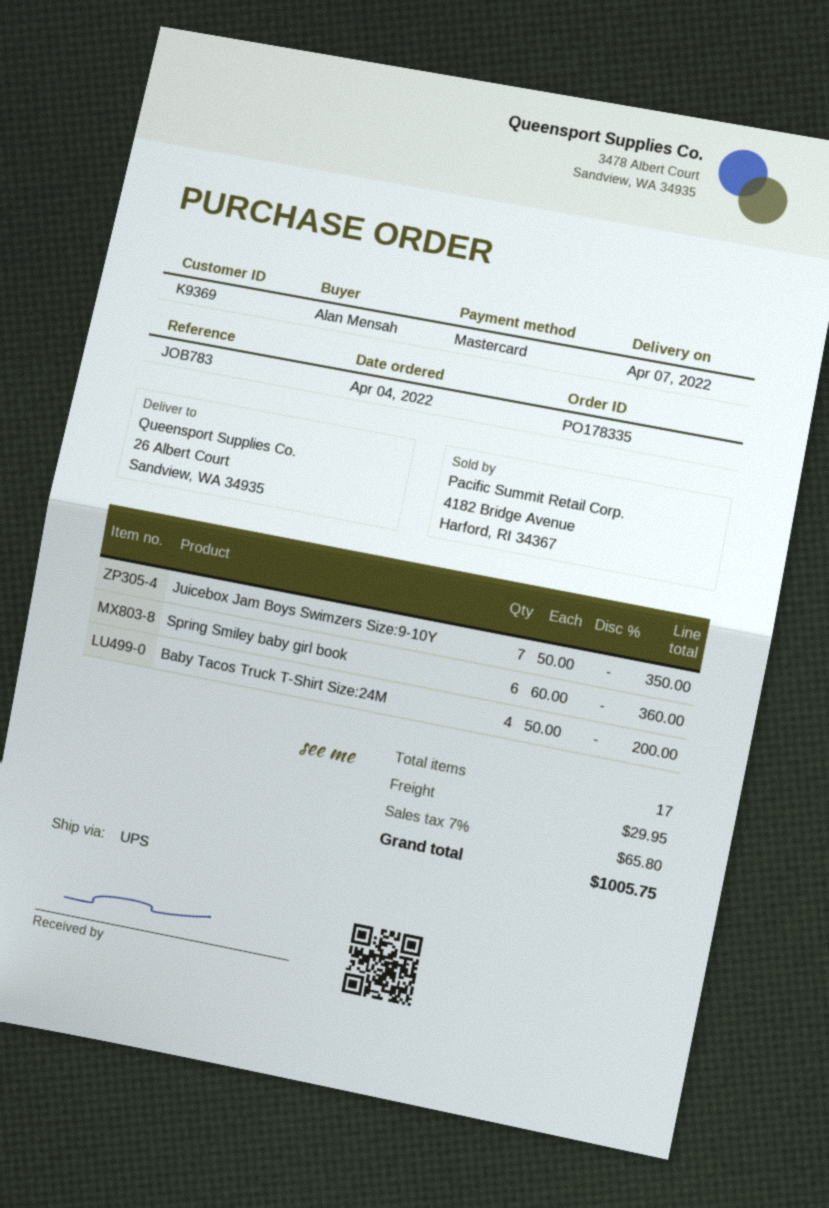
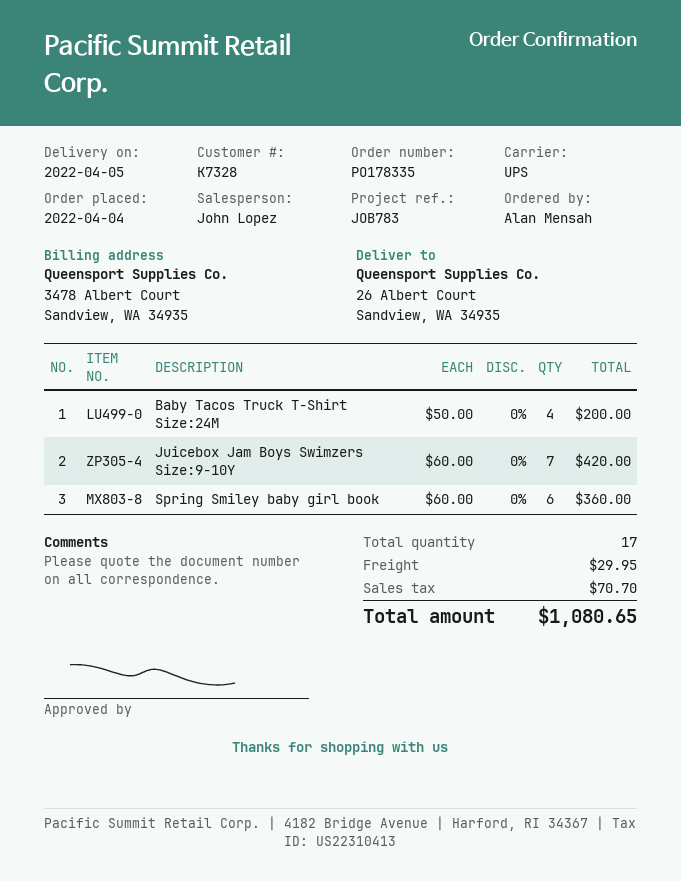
delivery date: 2022-04-07 -> 2022-04-05
customer number: K9369 -> K7328
Juicebox Jam Boys Swimzers Size:9-10Y: 7 x 50.00 = 350.00 -> 7 x 60.00 = 420.00
tax: 65.80 -> 70.70
total: 1005.75 -> 1080.65

